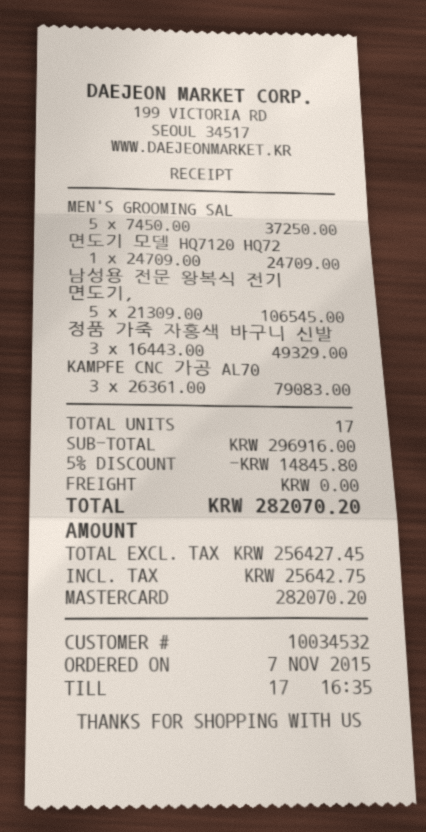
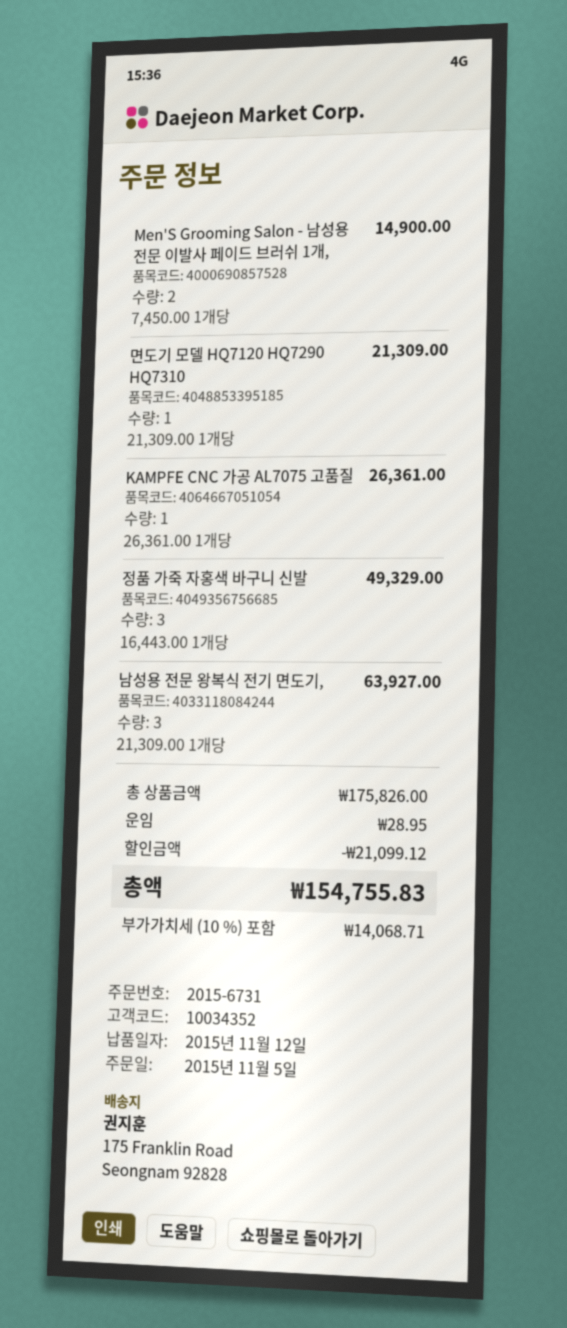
order date: 2015-11-07 -> 2015-11-05
customer number: 10034532 -> 10034352
MEN'S GROOMING SAL: 5 x 7450.00 = 37250.00 -> 2 x 7450.00 = 14900.00
면도기 모델 HQ7120 HQ72: 1 x 24709.00 = 24709.00 -> 1 x 21309.00 = 21309.00
남성용 전문 왕복식 전기 면도기,: 5 x 21309.00 = 106545.00 -> 3 x 21309.00 = 63927.00
KAMPFE CNC 가공 AL70: 3 x 26361.00 = 79083.00 -> 1 x 26361.00 = 26361.00
subtotal: 296916.00 -> 175826.00
discount: 14845.80 -> 21099.12
shipping: 0.00 -> 28.95
tax: 25642.75 -> 14068.71
total: 282070.20 -> 154755.83

